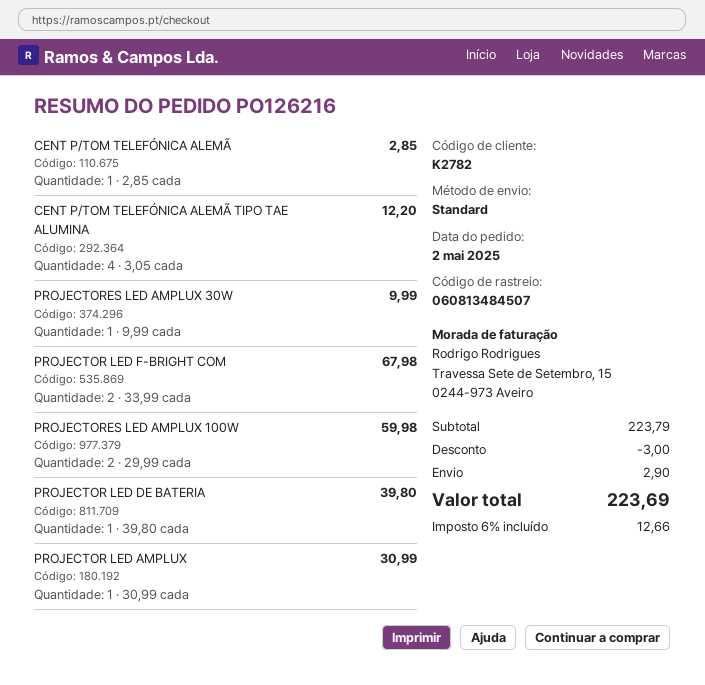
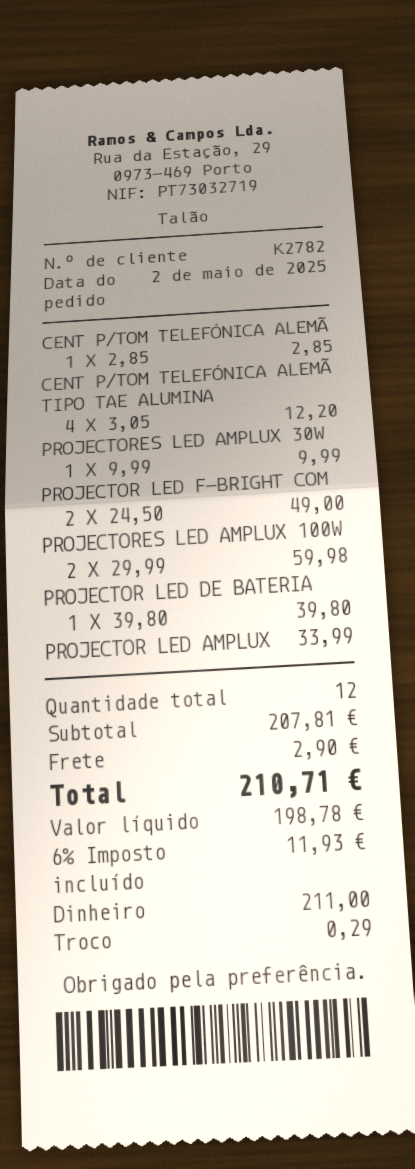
PROJECTOR LED F-BRIGHT COM: 2 x 33.99 = 67.98 -> 2 x 24.50 = 49.00
PROJECTOR LED AMPLUX: 1 x 30.99 = 30.99 -> 1 x 33.99 = 33.99
subtotal: 223.79 -> 207.81
discount: 3.00 -> none
tax: 6% = 12.66 -> 6% = 11.93
total: 223.69 -> 210.71

